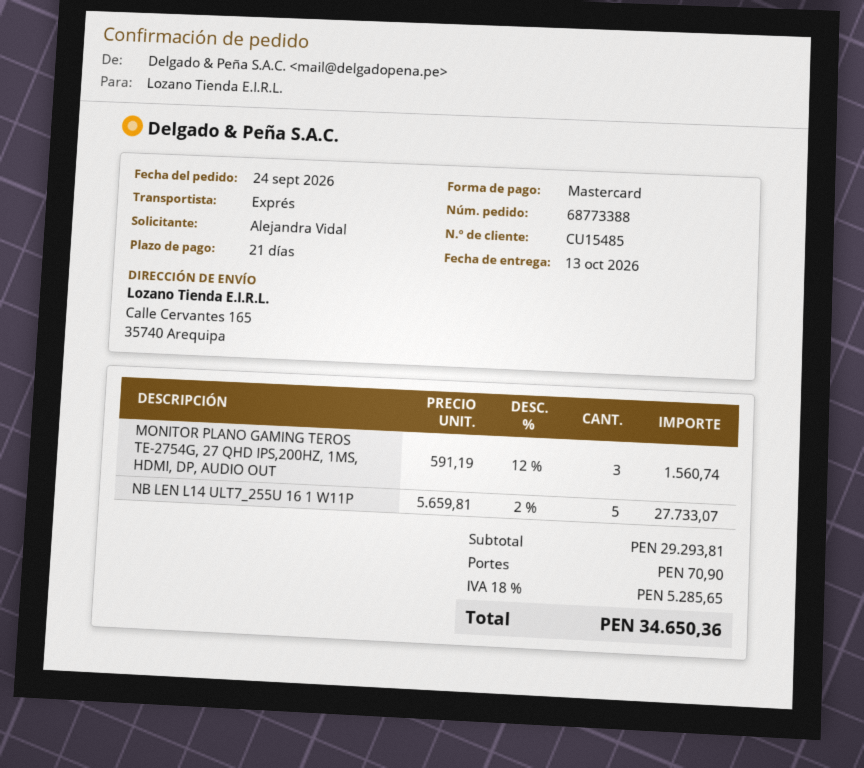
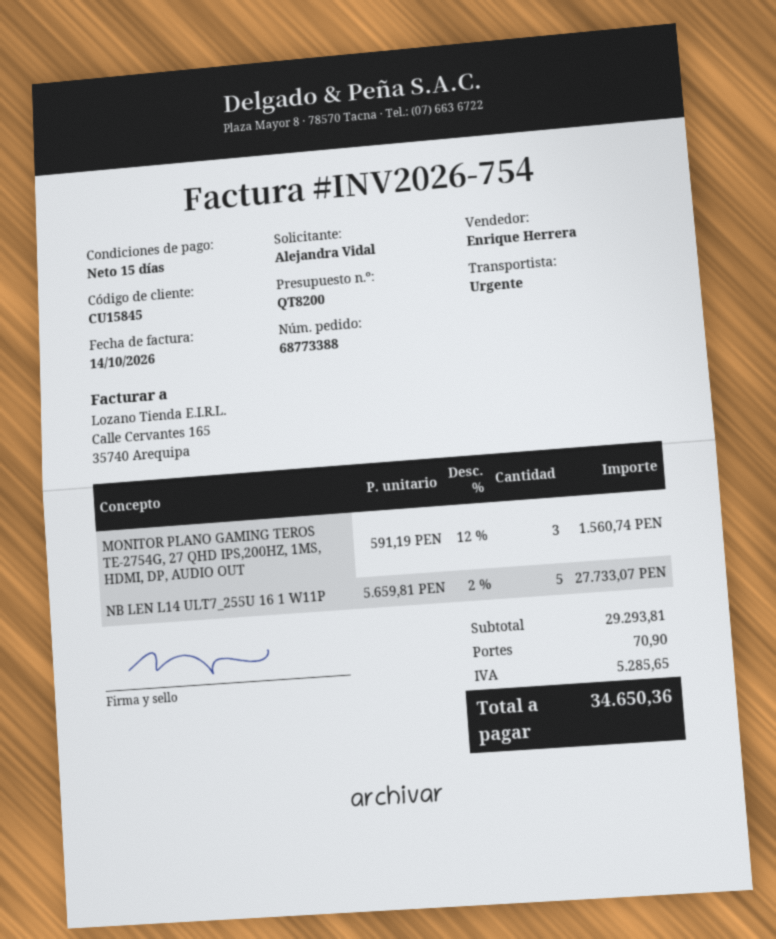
payment terms: 21 days -> 15 days
customer number: CU15485 -> CU15845

